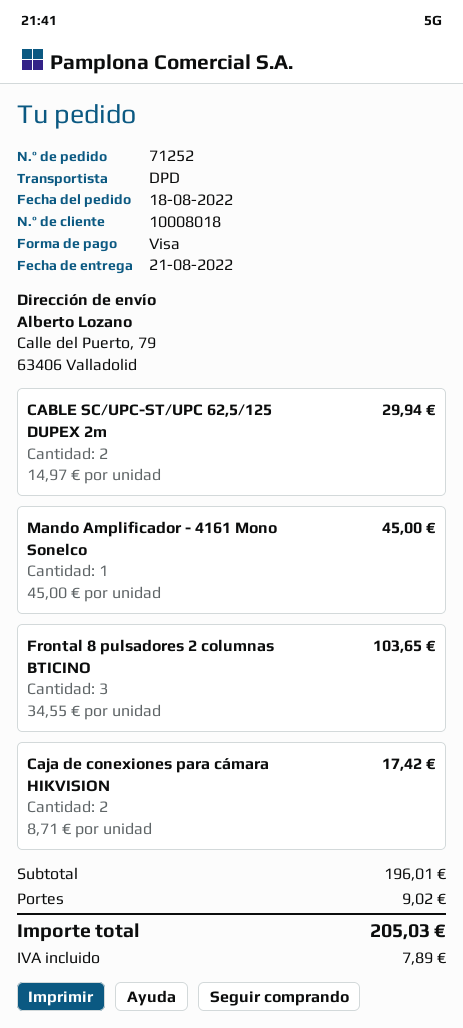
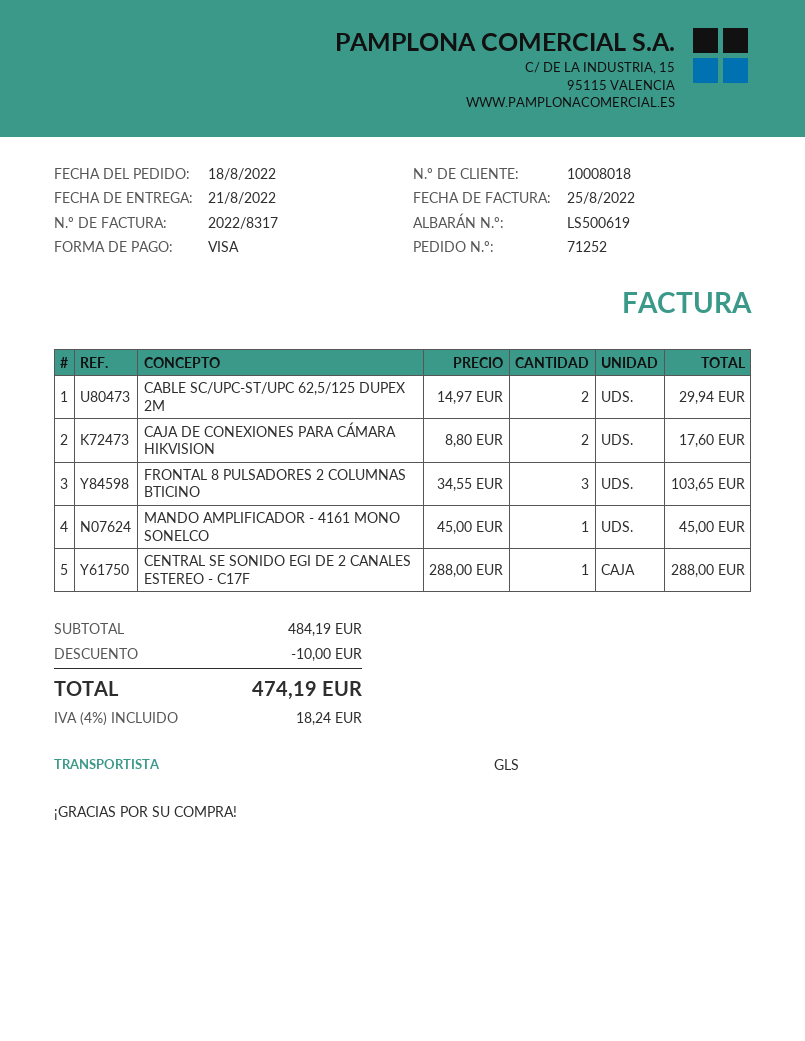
shipping method: DPD -> GLS
Caja de conexiones para cámara HIKVISION: 2 x 8.71 = 17.42 -> 2 x 8.80 = 17.60
CENTRAL SE SONIDO EGI DE 2 CANALES ESTEREO - C17F: none -> 1 x 288.00 = 288.00
subtotal: 196.01 -> 484.19
discount: none -> 10.00
shipping: 9.02 -> none
tax: 7.89 -> 18.24
total: 205.03 -> 474.19

